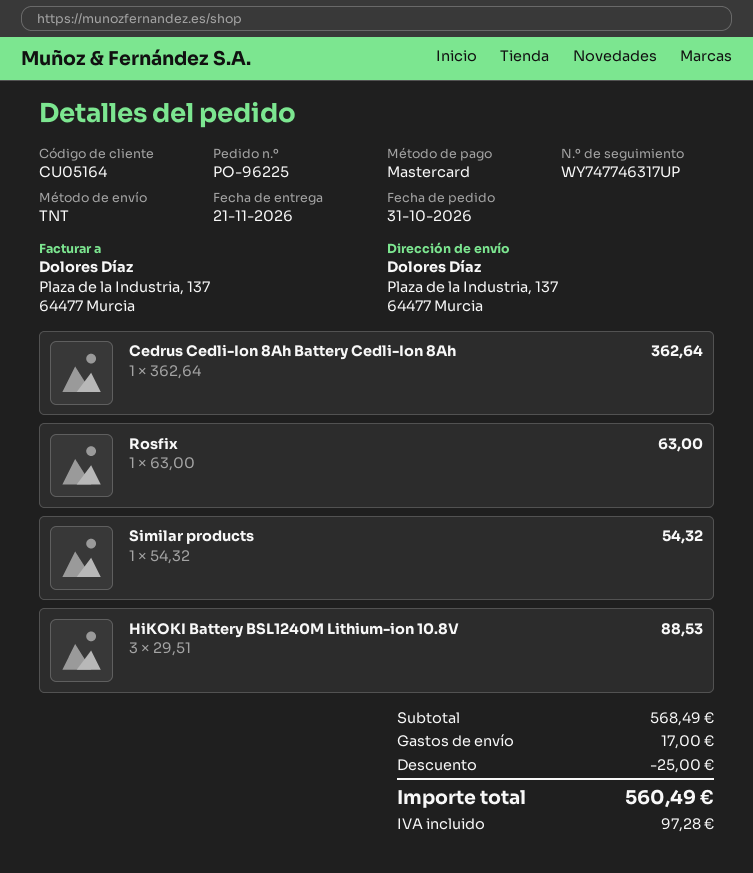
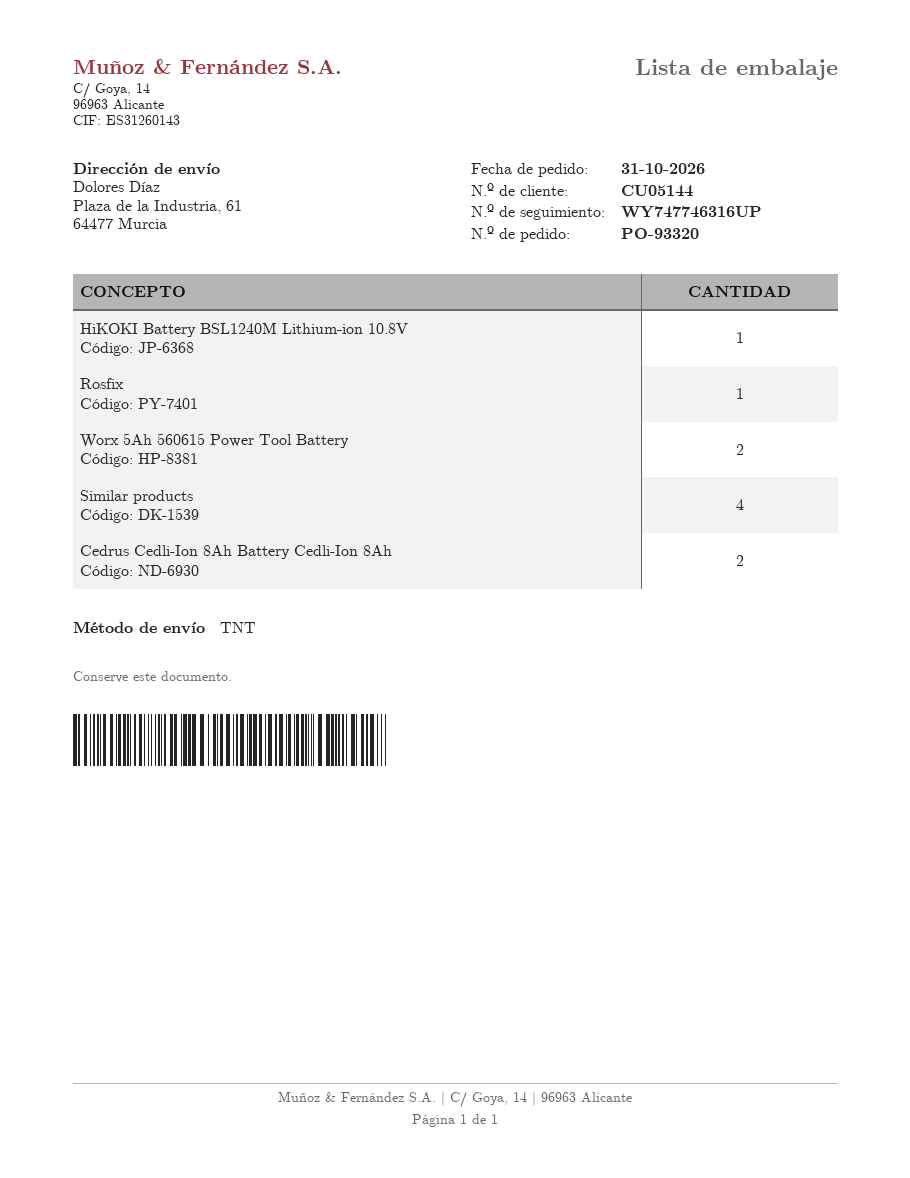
order number: PO-96225 -> PO-93320
customer number: CU05164 -> CU05144
tracking number: WY747746317UP -> WY747746316UP
ship to: Plaza de la Industria, 137, 64477 Murcia -> Plaza de la Industria, 61, 64477 Murcia
Cedrus Cedli-Ion 8Ah Battery Cedli-Ion 8Ah: 1 -> 2
Similar products: 1 -> 4
HiKOKI Battery BSL1240M Lithium-ion 10.8V: 3 -> 1
Worx 5Ah 560615 Power Tool Battery: none -> 2

